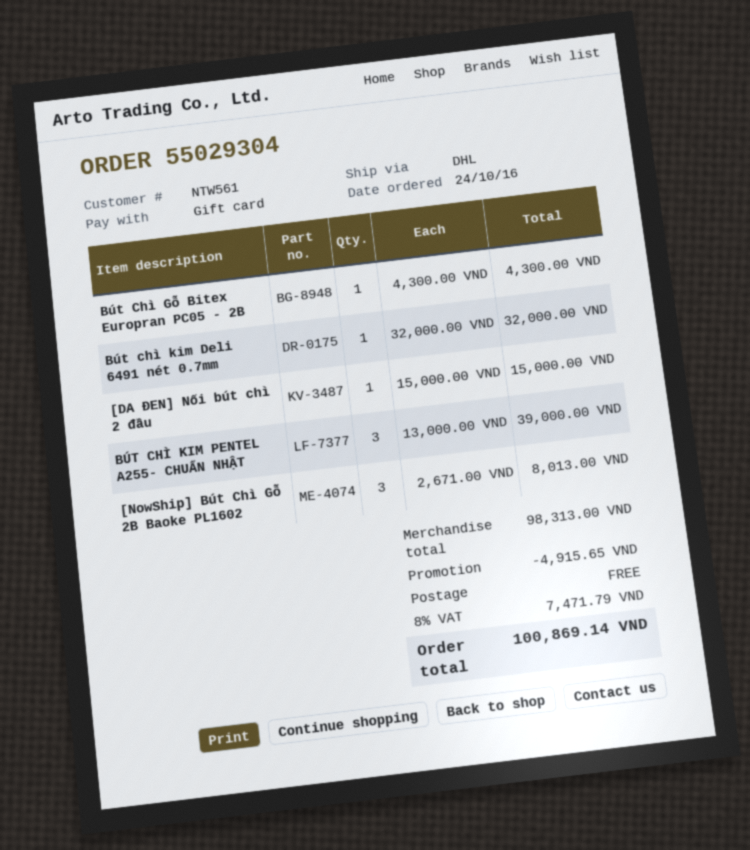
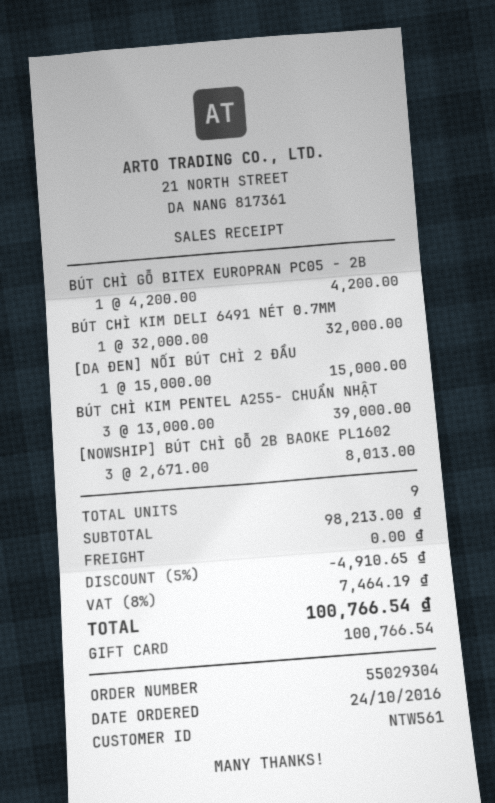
Bút Chì Gỗ Bitex Europran PC05 - 2B: 1 x 4300.00 = 4300.00 -> 1 x 4200.00 = 4200.00
subtotal: 98313.00 -> 98213.00
discount: 4915.65 -> 4910.65
tax: 8% = 7471.79 -> 8% = 7464.19
total: 100869.14 -> 100766.54

